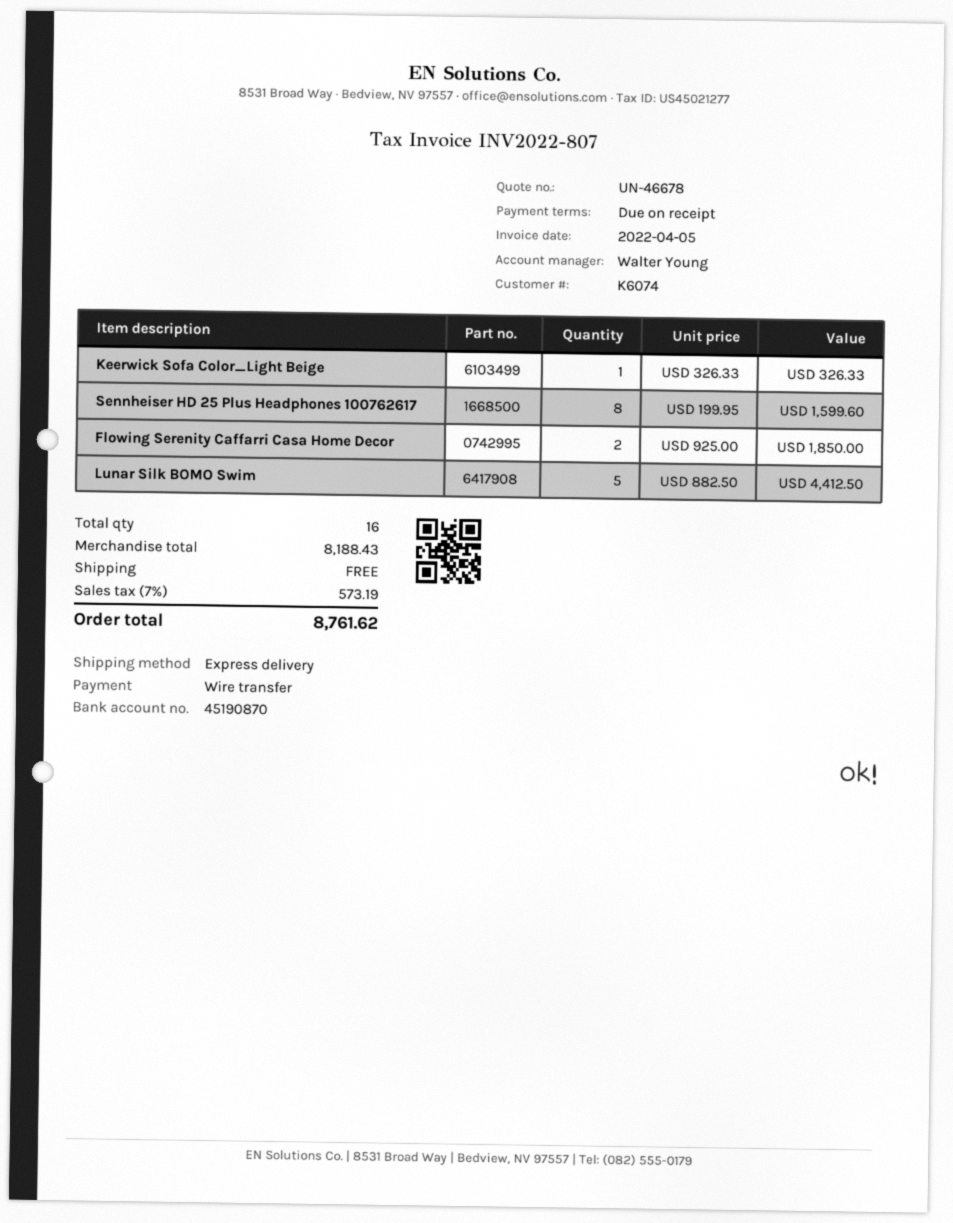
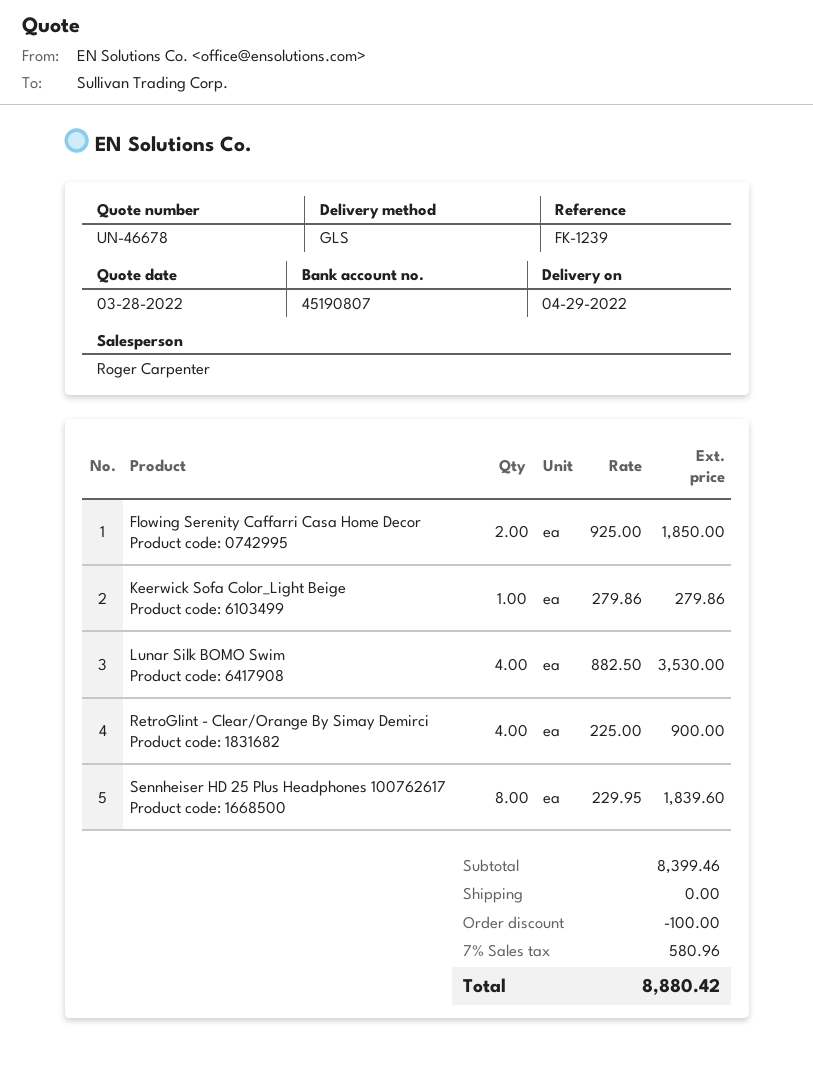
sales rep: Walter Young -> Roger Carpenter
bank account: 45190870 -> 45190807
shipping method: express -> GLS
Keerwick Sofa Color_Light Beige: 1 x 326.33 = 326.33 -> 1 x 279.86 = 279.86
Sennheiser HD 25 Plus Headphones 100762617: 8 x 199.95 = 1599.60 -> 8 x 229.95 = 1839.60
Lunar Silk BOMO Swim: 5 x 882.50 = 4412.50 -> 4 x 882.50 = 3530.00
RetroGlint - Clear/Orange By Simay Demirci: none -> 4 x 225.00 = 900.00
subtotal: 8188.43 -> 8399.46
discount: none -> 100.00
tax: 7% = 573.19 -> 7% = 580.96
total: 8761.62 -> 8880.42

